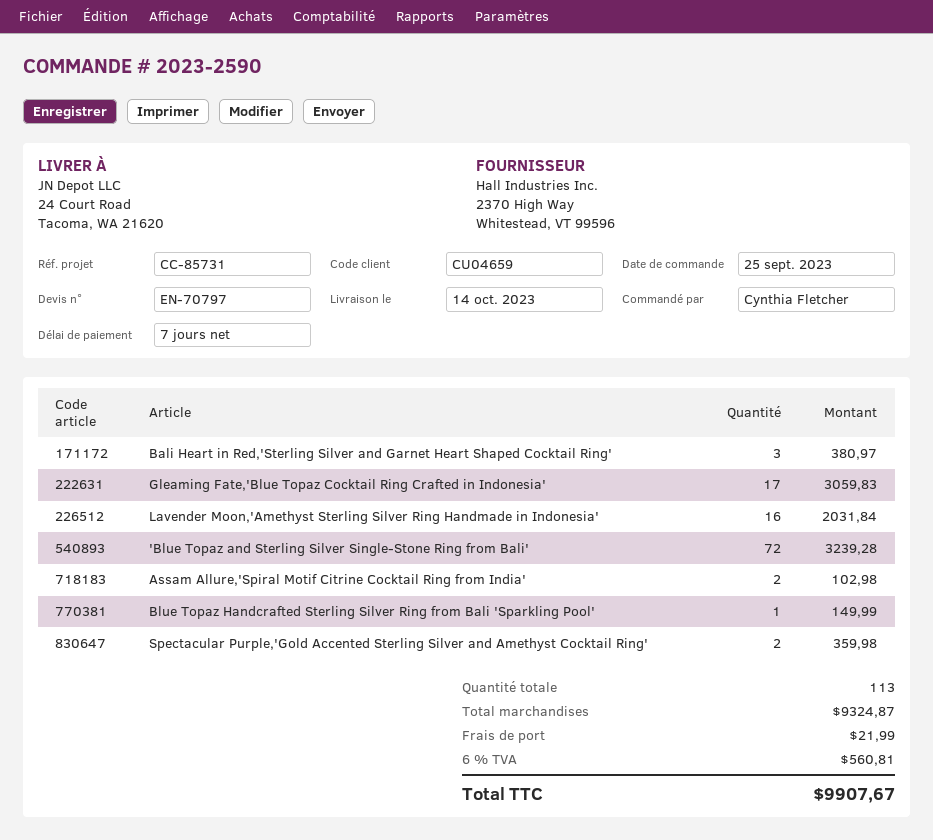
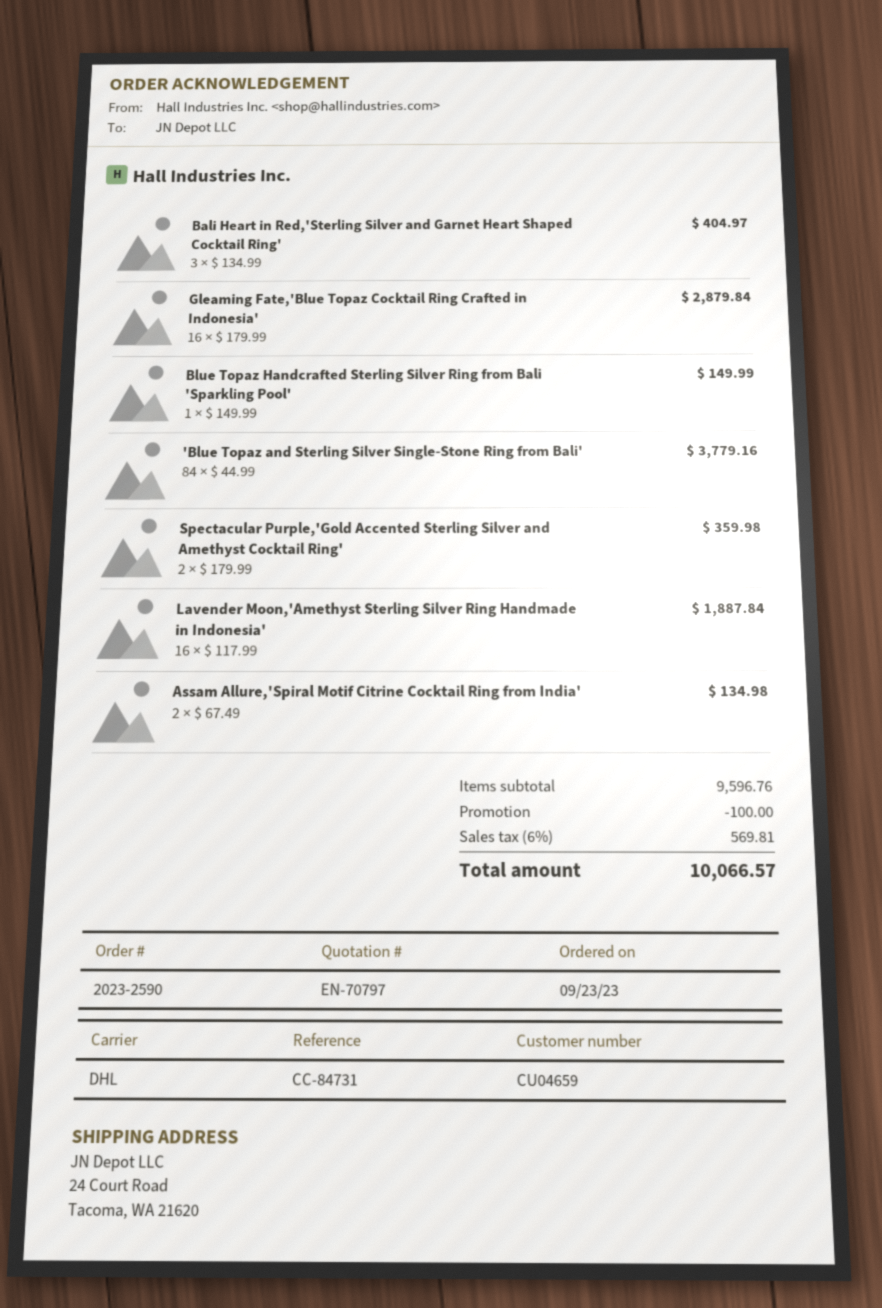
order date: 2023-09-25 -> 2023-09-23
reference: CC-85731 -> CC-84731
Bali Heart in Red,'Sterling Silver and Garnet Heart Shaped Cocktail Ring': 3 for 380.97 -> 3 for 404.97
Gleaming Fate,'Blue Topaz Cocktail Ring Crafted in Indonesia': 17 for 3059.83 -> 16 for 2879.84
Lavender Moon,'Amethyst Sterling Silver Ring Handmade in Indonesia': 16 for 2031.84 -> 16 for 1887.84
'Blue Topaz and Sterling Silver Single-Stone Ring from Bali': 72 for 3239.28 -> 84 for 3779.16
Assam Allure,'Spiral Motif Citrine Cocktail Ring from India': 2 for 102.98 -> 2 for 134.98
subtotal: 9324.87 -> 9596.76
discount: none -> 100.00
shipping: 21.99 -> none
tax: 6% = 560.81 -> 6% = 569.81
total: 9907.67 -> 10066.57

